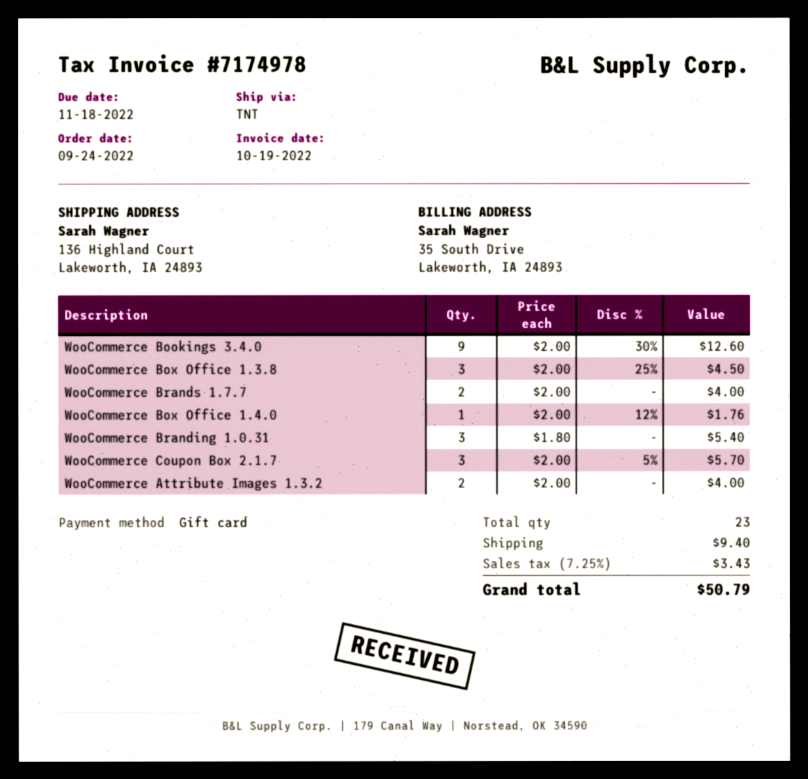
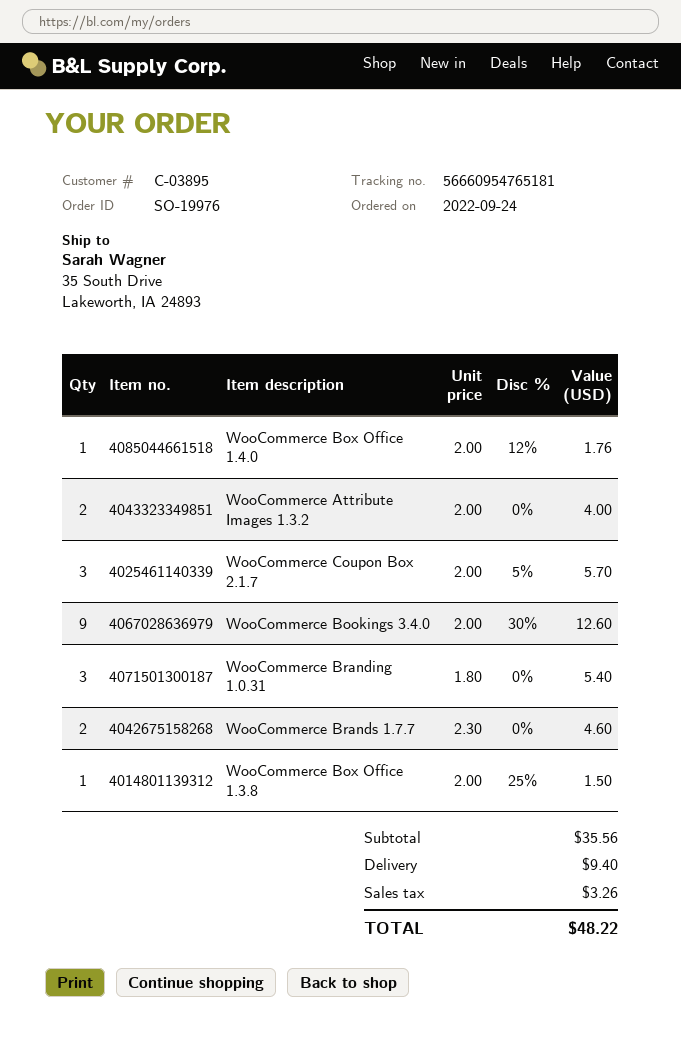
ship to: 136 Highland Court, Lakeworth, IA 24893 -> 35 South Drive, Lakeworth, IA 24893
WooCommerce Box Office 1.3.8: 3 x 2.00 - 25% = 4.50 -> 1 x 2.00 - 25% = 1.50
WooCommerce Brands 1.7.7: 2 x 2.00 = 4.00 -> 2 x 2.30 = 4.60
tax: 3.43 -> 3.26
total: 50.79 -> 48.22

